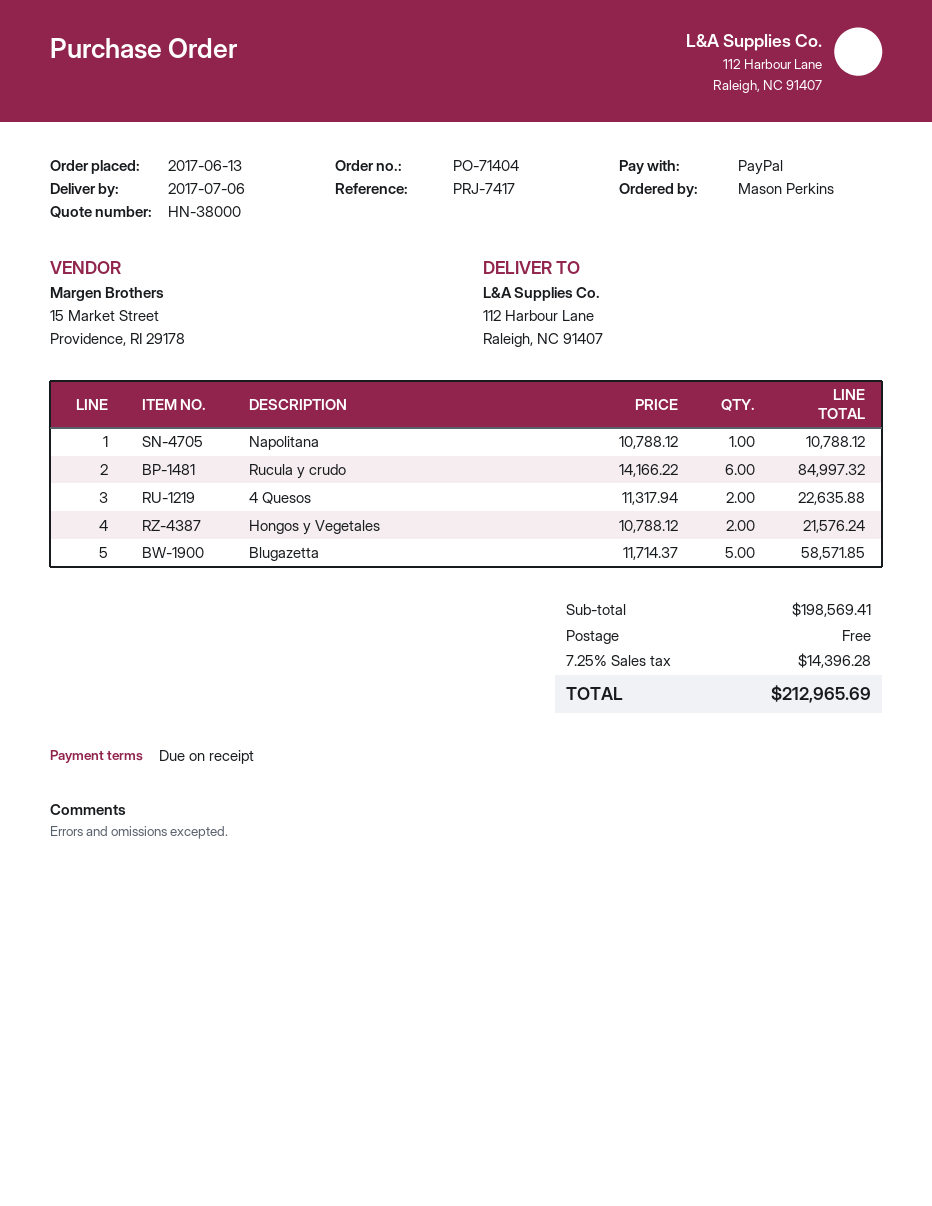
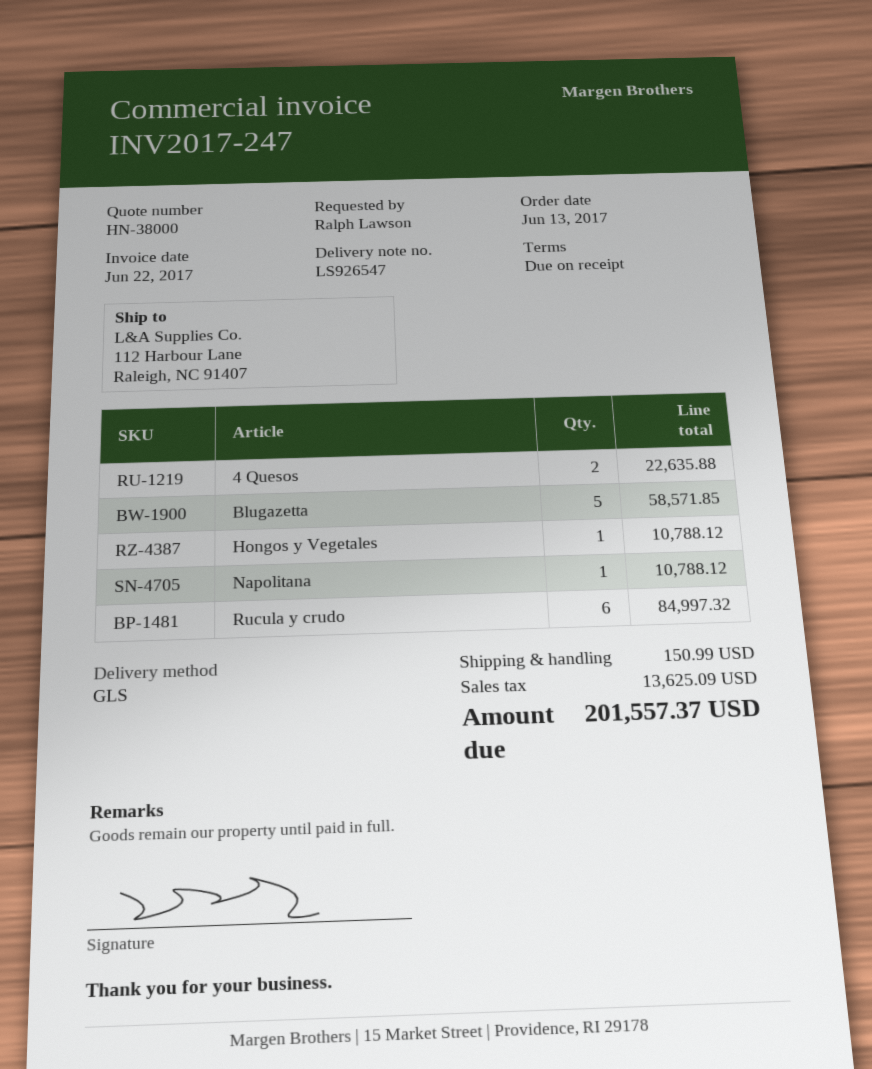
ordered by: Mason Perkins -> Ralph Lawson
Hongos y Vegetales: 2 for 21576.24 -> 1 for 10788.12
shipping: 0.00 -> 150.99
tax: 14396.28 -> 13625.09
total: 212965.69 -> 201557.37

